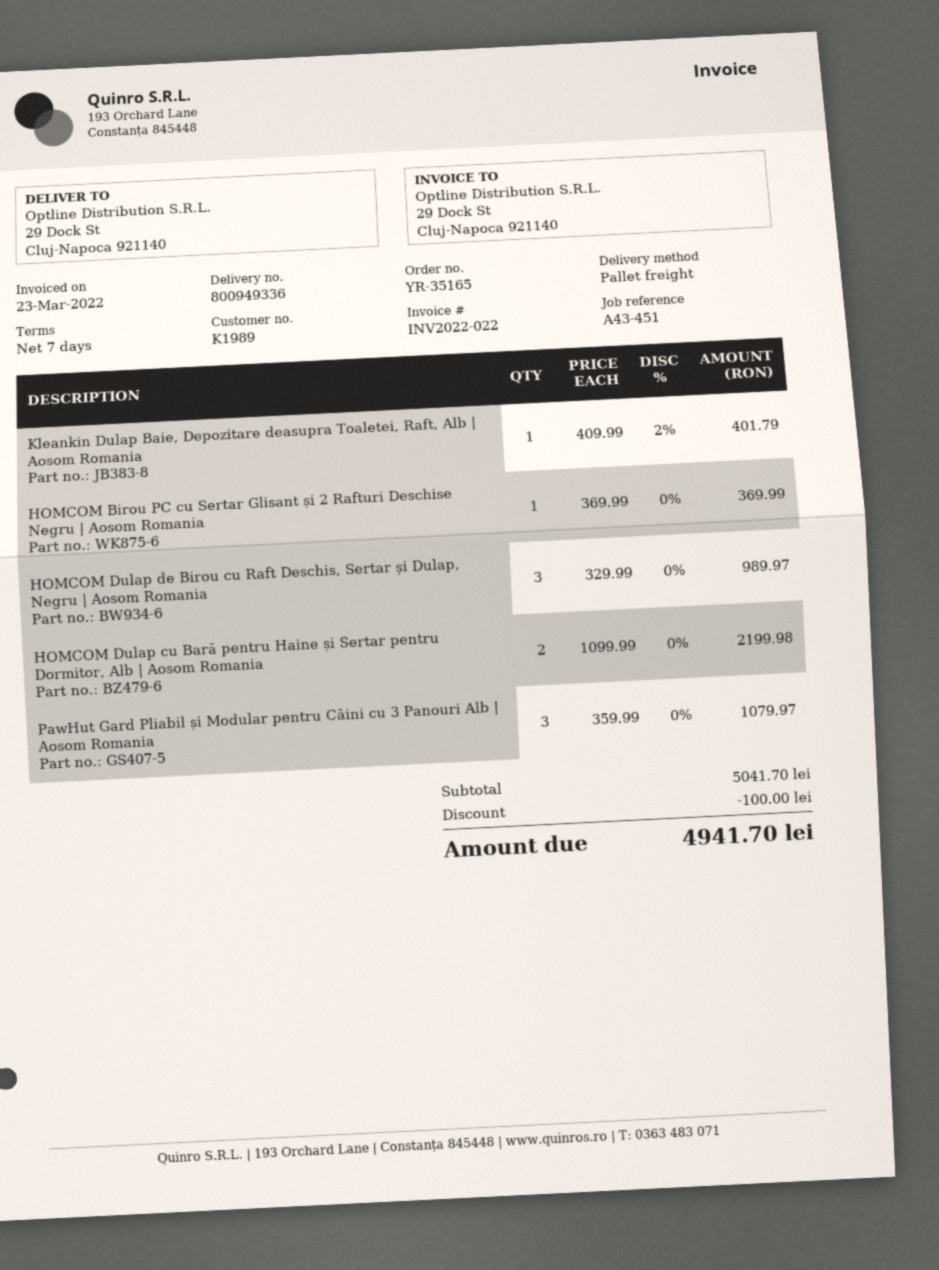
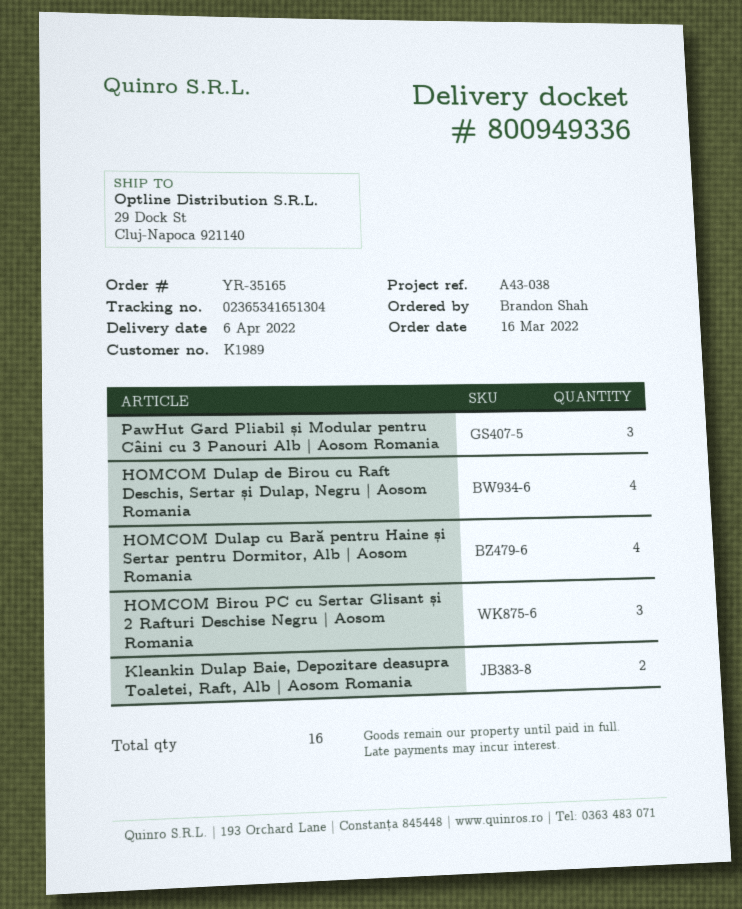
reference: A43-451 -> A43-038
Kleankin Dulap Baie, Depozitare deasupra Toaletei, Raft, Alb | Aosom Romania: 1 -> 2
HOMCOM Birou PC cu Sertar Glisant și 2 Rafturi Deschise Negru | Aosom Romania: 1 -> 3
HOMCOM Dulap de Birou cu Raft Deschis, Sertar și Dulap, Negru | Aosom Romania: 3 -> 4
HOMCOM Dulap cu Bară pentru Haine și Sertar pentru Dormitor, Alb | Aosom Romania: 2 -> 4

